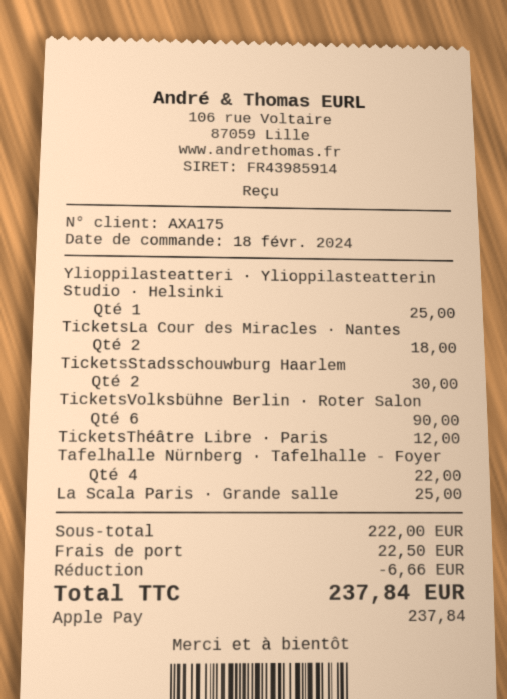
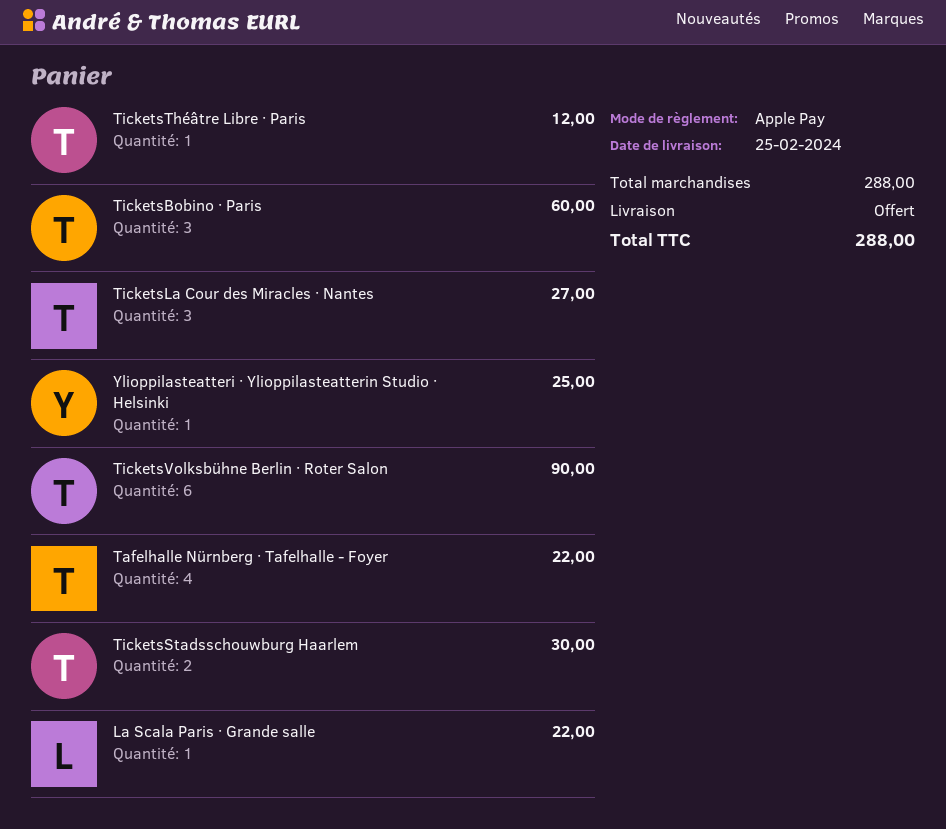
TicketsLa Cour des Miracles · Nantes: 2 for 18.00 -> 3 for 27.00
La Scala Paris · Grande salle: 1 for 25.00 -> 1 for 22.00
TicketsBobino · Paris: none -> 3 for 60.00
subtotal: 222.00 -> 288.00
discount: 6.66 -> none
shipping: 22.50 -> 0.00
total: 237.84 -> 288.00

